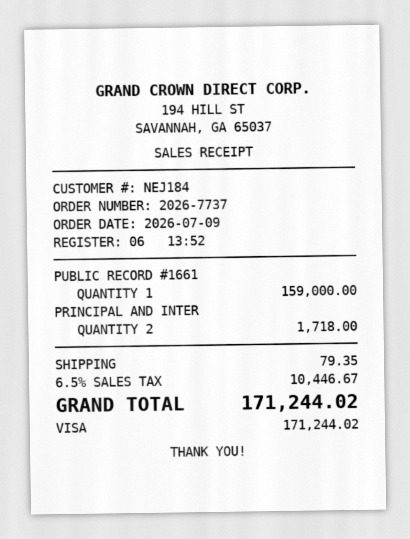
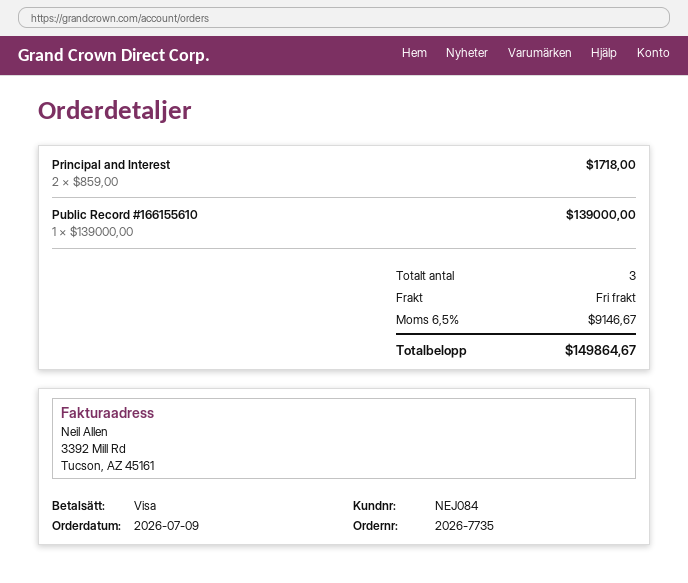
order number: 2026-7737 -> 2026-7735
customer number: NEJ184 -> NEJ084
PUBLIC RECORD #1661: 1 for 159000.00 -> 1 for 139000.00
shipping: 79.35 -> 0.00
tax: 6.5% = 10446.67 -> 6.5% = 9146.67
total: 171244.02 -> 149864.67

